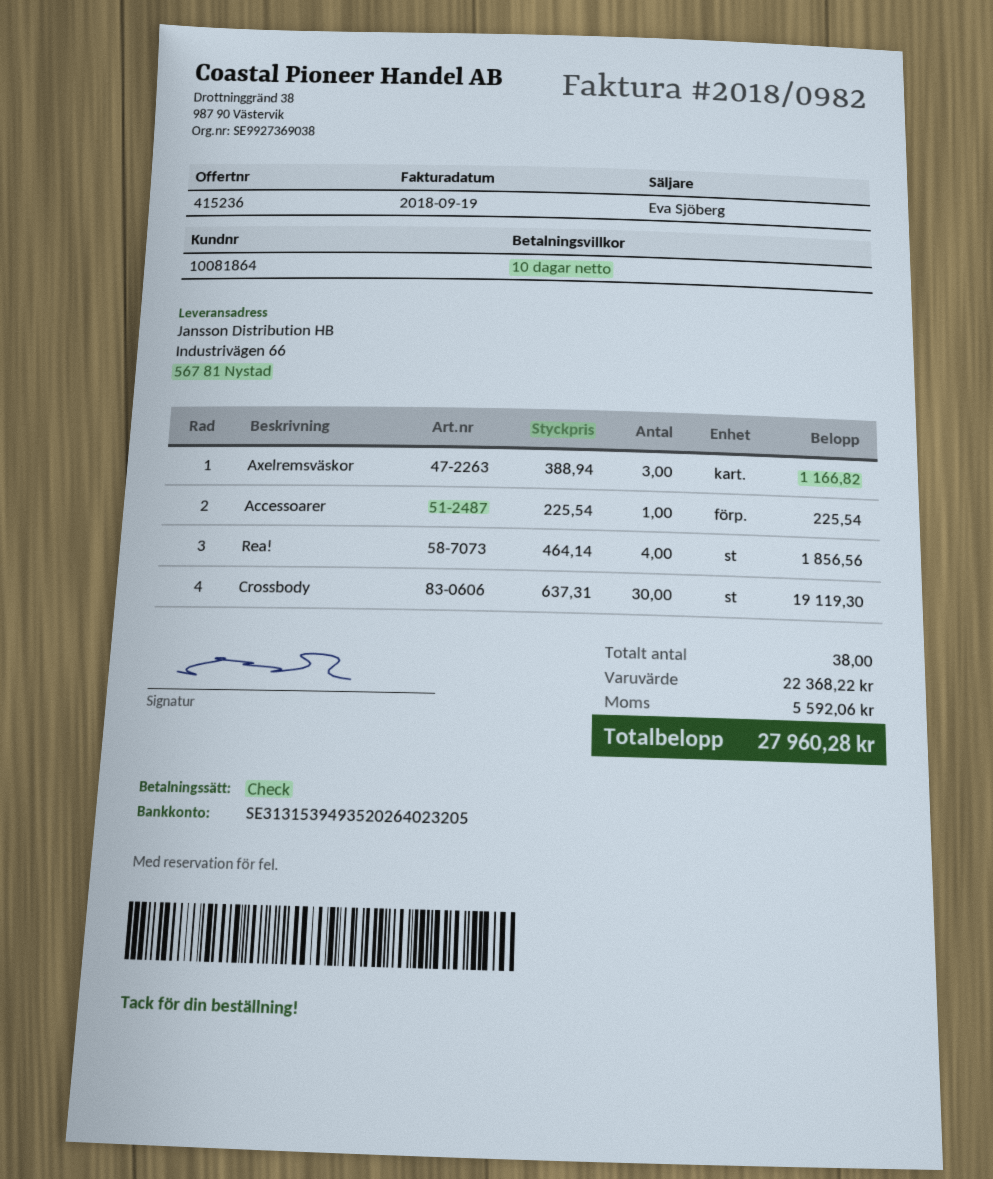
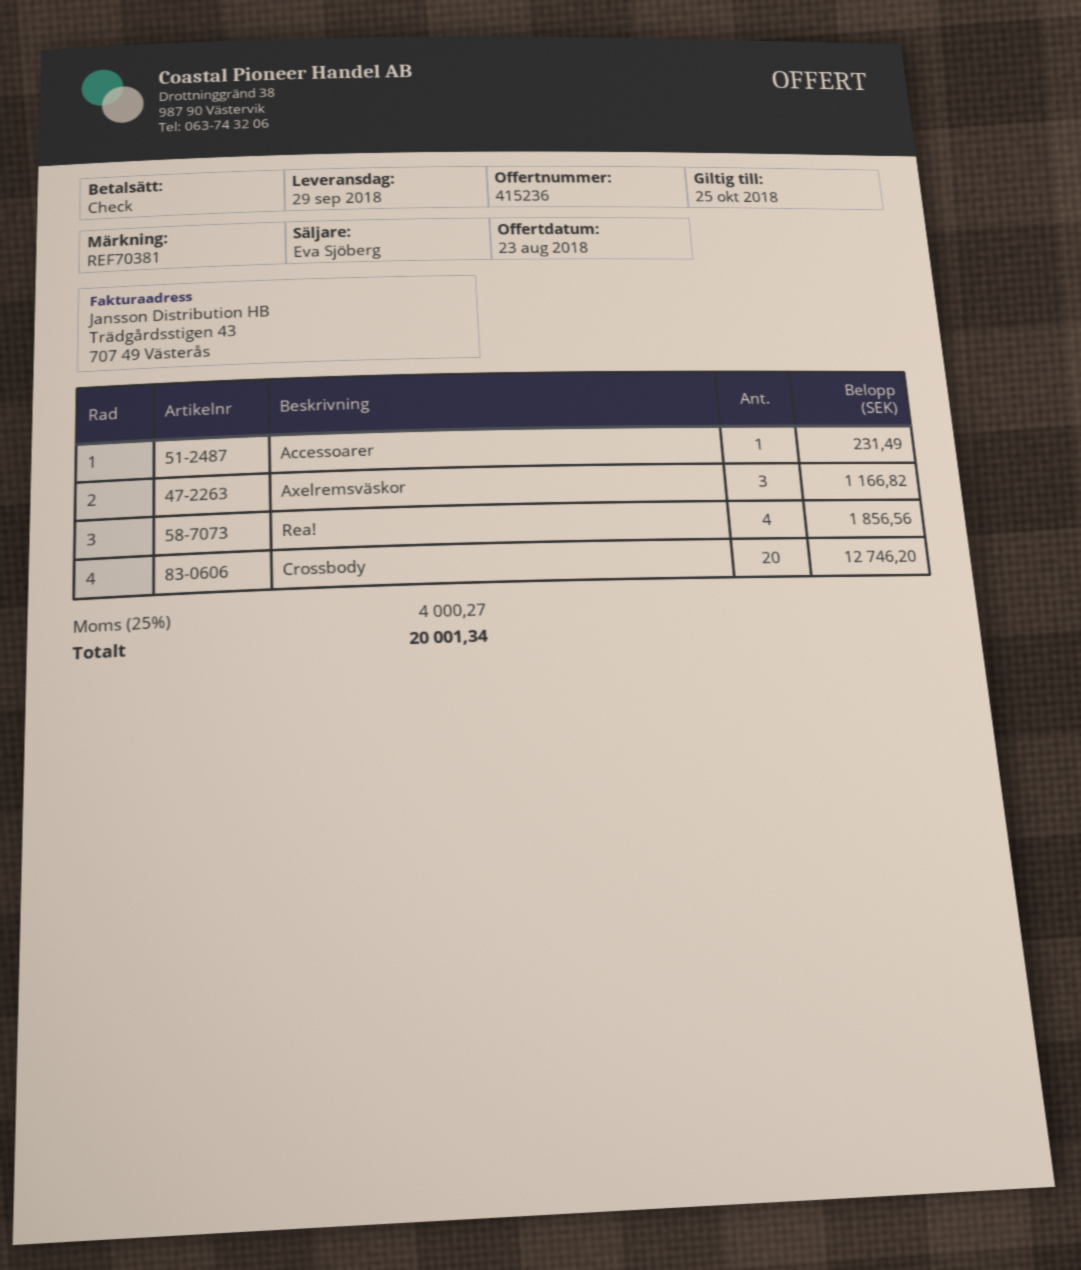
Accessoarer: 1 for 225.54 -> 1 for 231.49
Crossbody: 30 for 19119.30 -> 20 for 12746.20
tax: 5592.06 -> 4000.27
total: 27960.28 -> 20001.34

